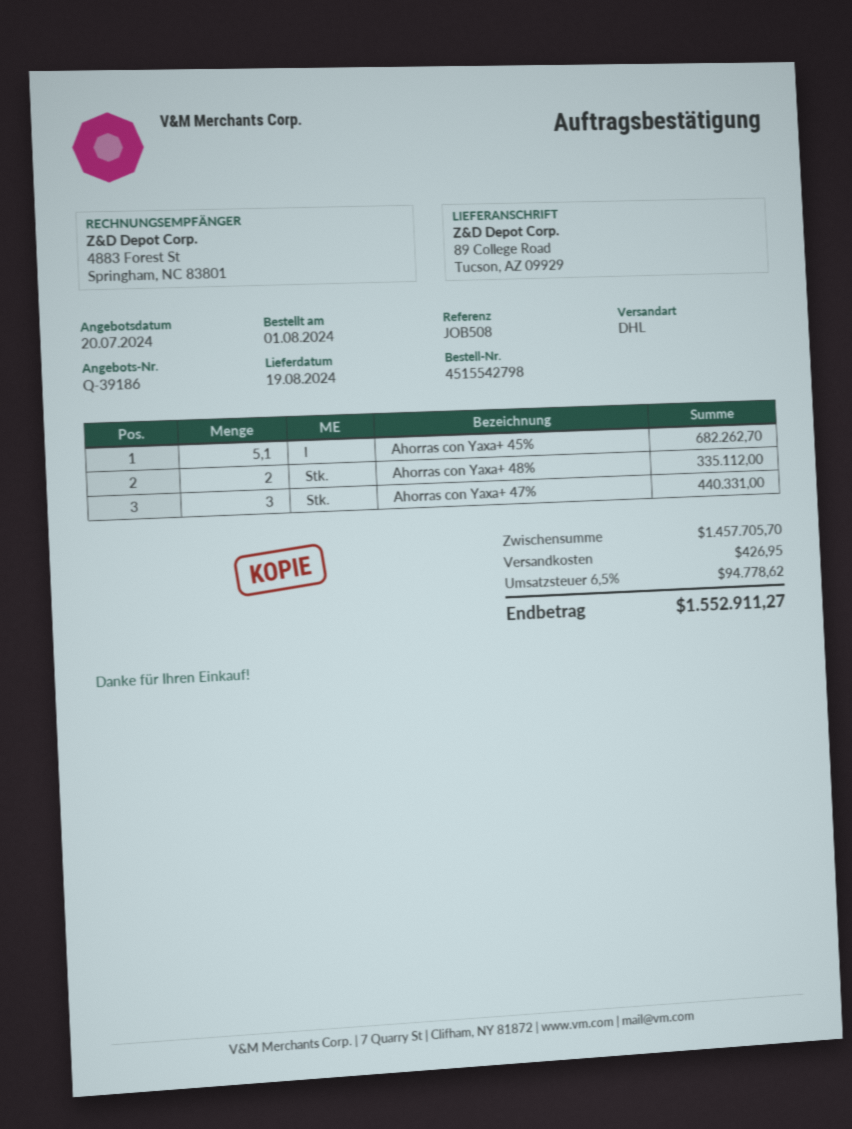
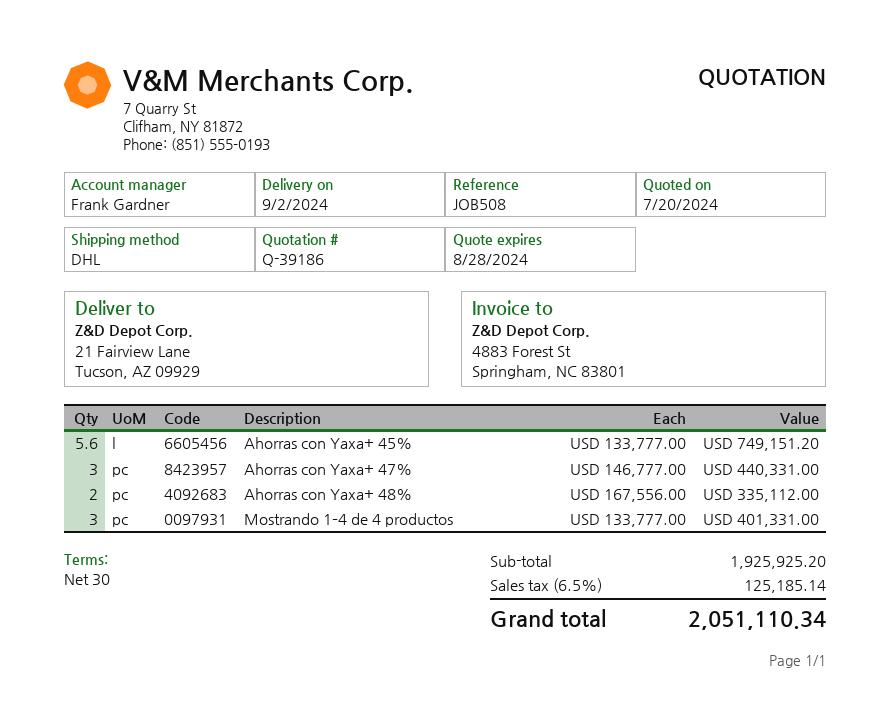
delivery date: 2024-08-19 -> 2024-09-02
ship to: 89 College Road, Tucson, AZ 09929 -> 21 Fairview Lane, Tucson, AZ 09929
Ahorras con Yaxa+ 45%: 5.1 for 682262.70 -> 5.6 for 749151.20
Mostrando 1–4 de 4 productos: none -> 3 for 401331.00
subtotal: 1457705.70 -> 1925925.20
shipping: 426.95 -> none
tax: 6.5% = 94778.62 -> 6.5% = 125185.14
total: 1552911.27 -> 2051110.34

